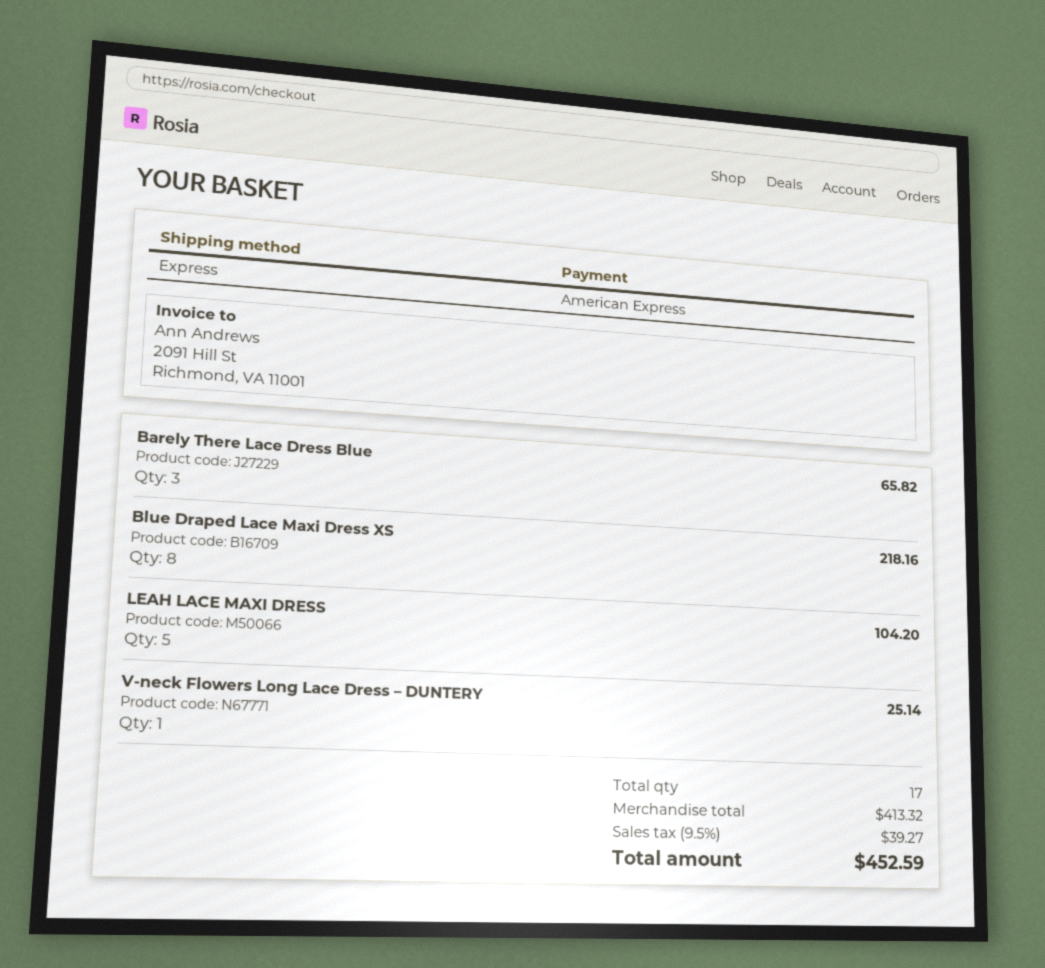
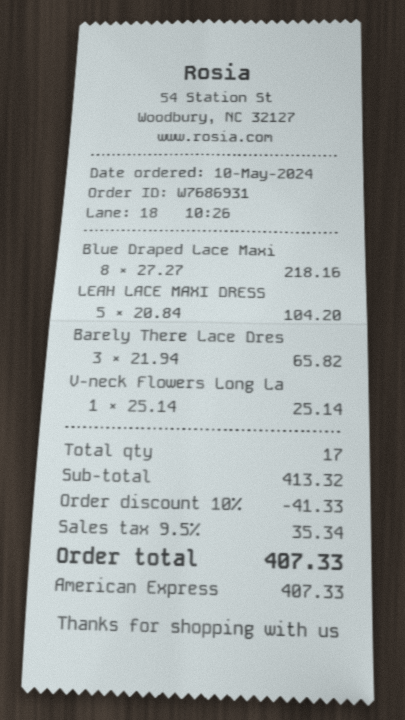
discount: none -> 10% = 41.33
tax: 9.5% = 39.27 -> 9.5% = 35.34
total: 452.59 -> 407.33

